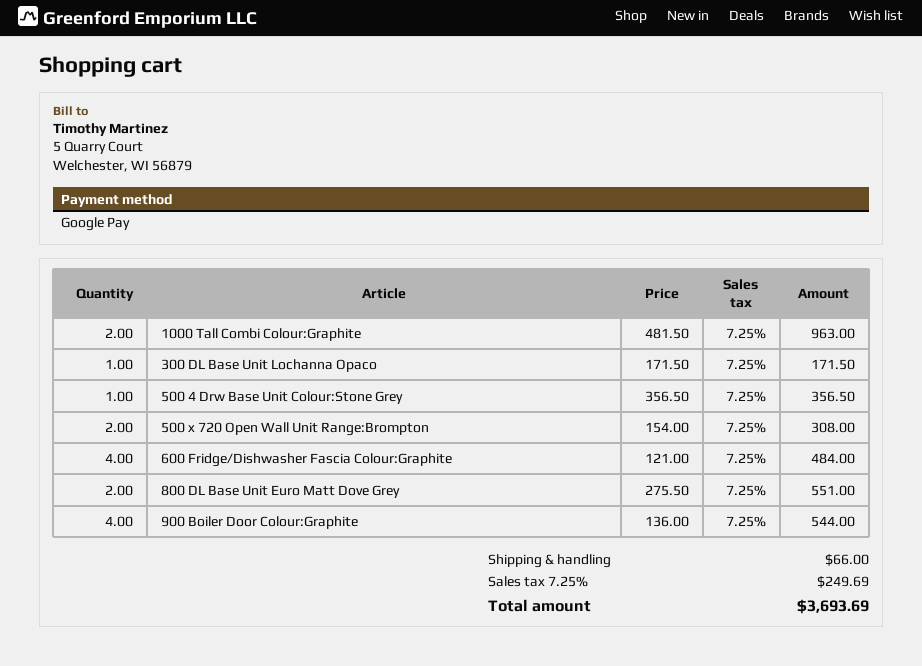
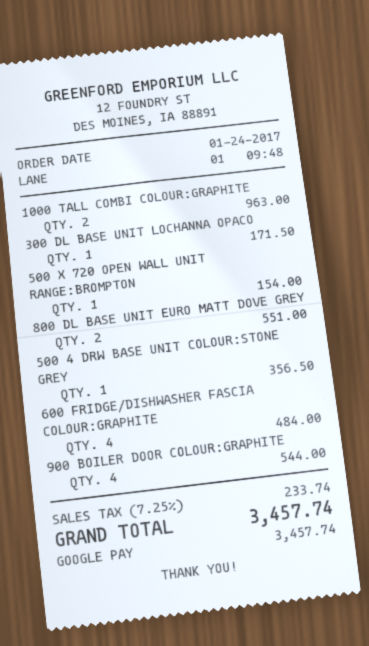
500 x 720 Open Wall Unit Range:Brompton: 2 for 308.00 -> 1 for 154.00
shipping: 66.00 -> none
tax: 7.25% = 249.69 -> 7.25% = 233.74
total: 3693.69 -> 3457.74

